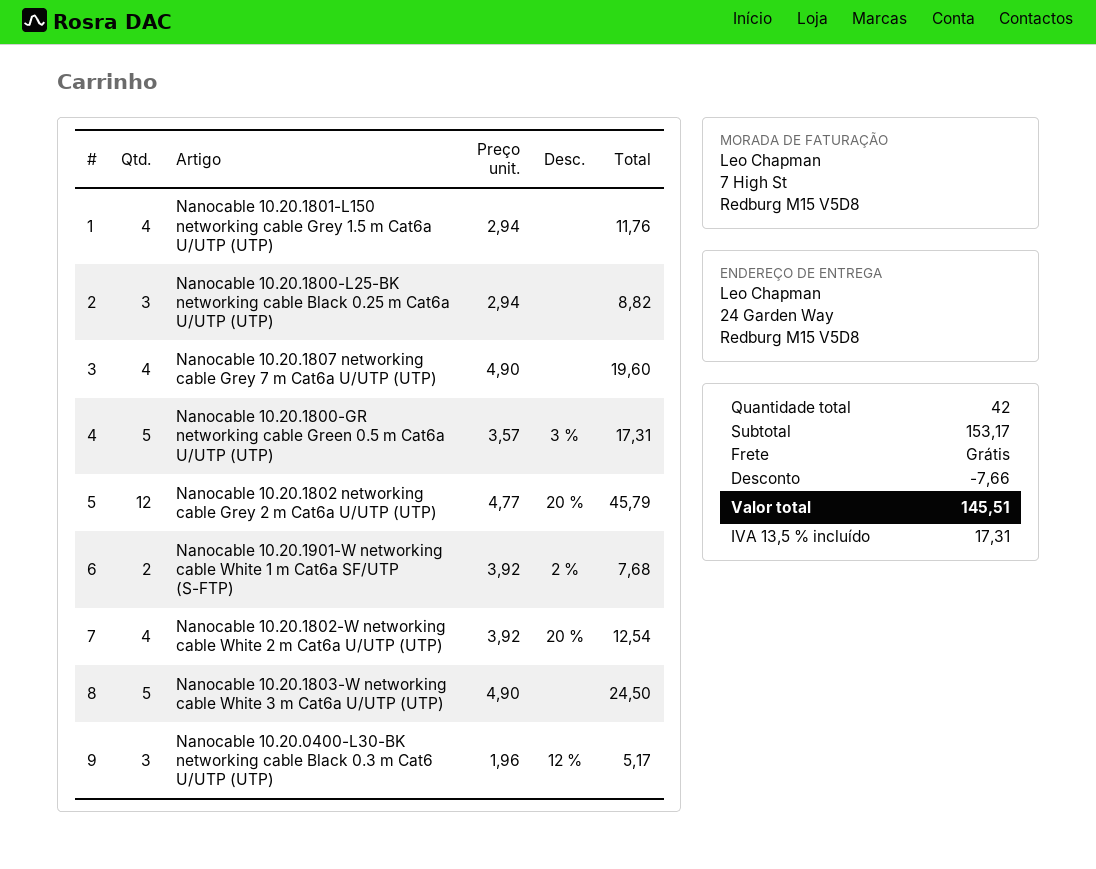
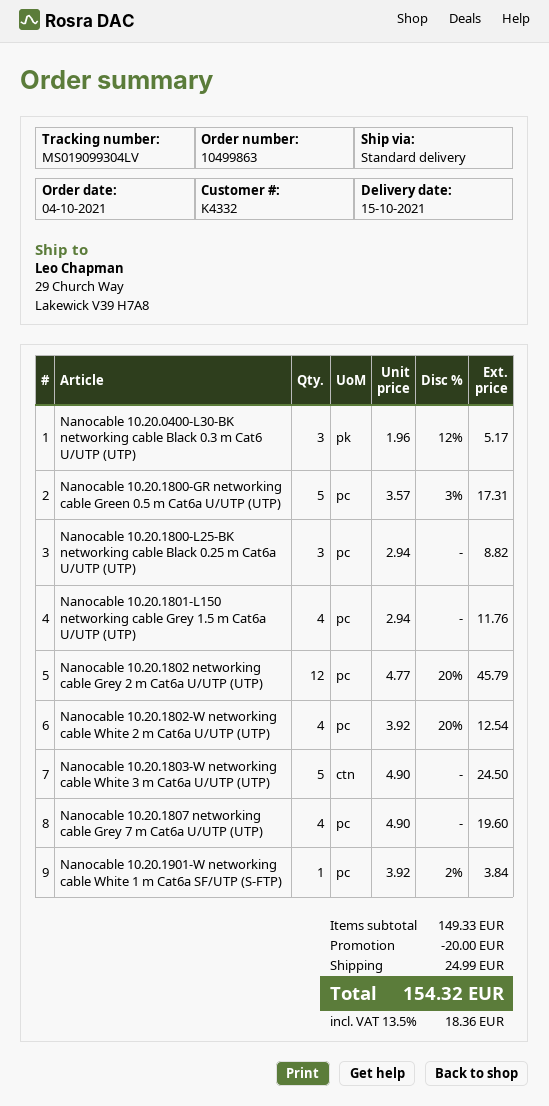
ship to: 24 Garden Way, Redburg M15 V5D8 -> 29 Church Way, Lakewick V39 H7A8
Nanocable 10.20.1901-W networking cable White 1 m Cat6a SF/UTP (S-FTP): 2 x 3.92 - 2% = 7.68 -> 1 x 3.92 - 2% = 3.84
subtotal: 153.17 -> 149.33
discount: 7.66 -> 20.00
shipping: 0.00 -> 24.99
tax: 13.5% = 17.31 -> 13.5% = 18.36
total: 145.51 -> 154.32

